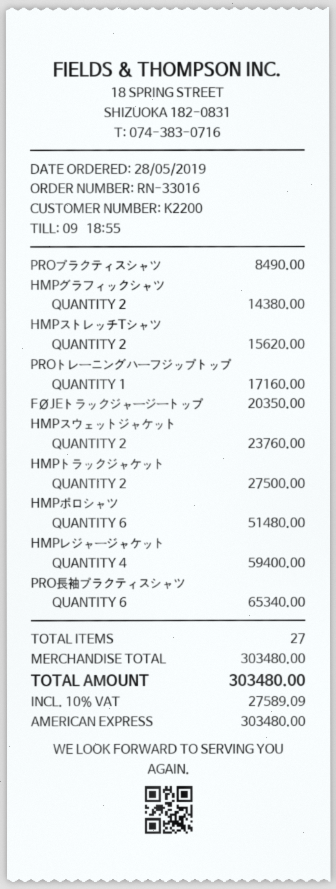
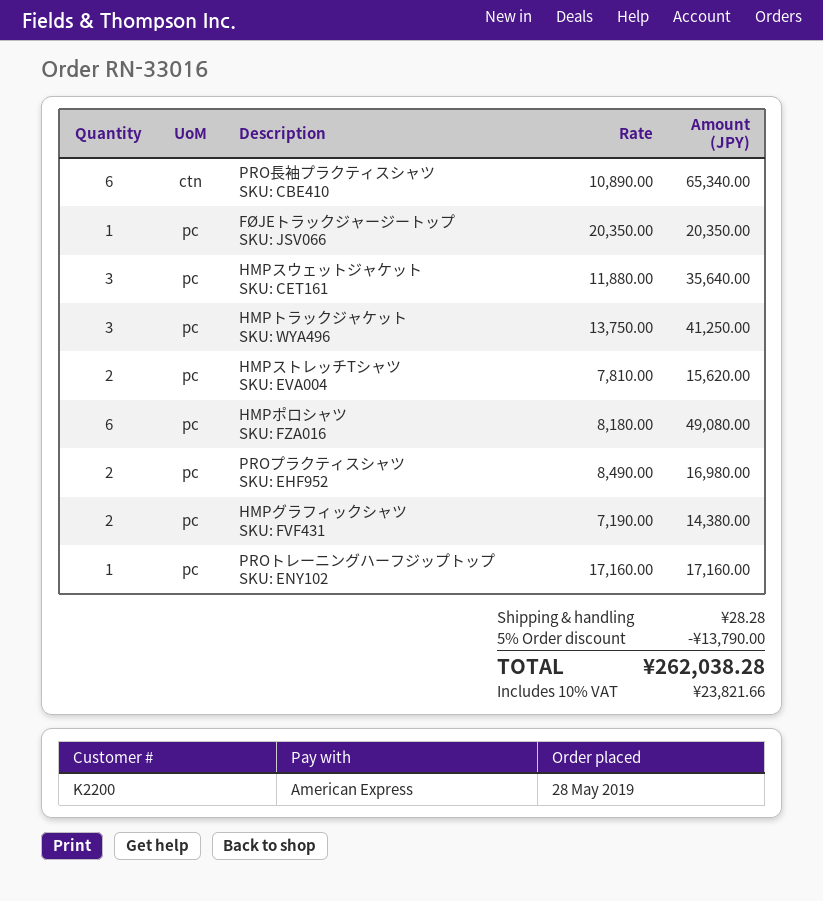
PROプラクティスシャツ: 1 for 8490.00 -> 2 for 16980.00
HMPスウェットジャケット: 2 for 23760.00 -> 3 for 35640.00
HMPトラックジャケット: 2 for 27500.00 -> 3 for 41250.00
HMPポロシャツ: 6 for 51480.00 -> 6 for 49080.00
HMPレジャージャケット: 4 for 59400.00 -> none
discount: none -> 5% = 13790.00
shipping: none -> 28.28
tax: 10% = 27589.09 -> 10% = 23821.66
total: 303480.00 -> 262038.28

